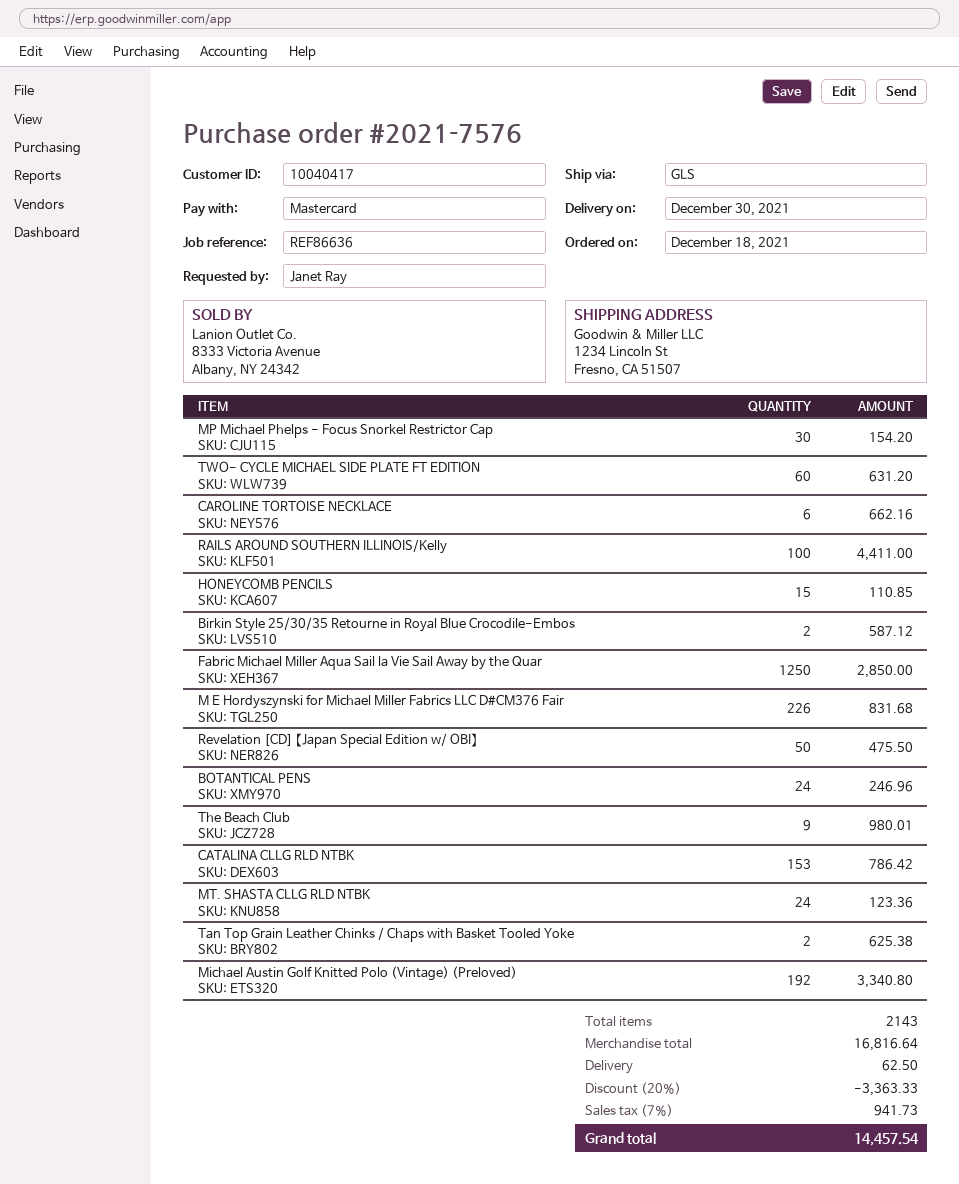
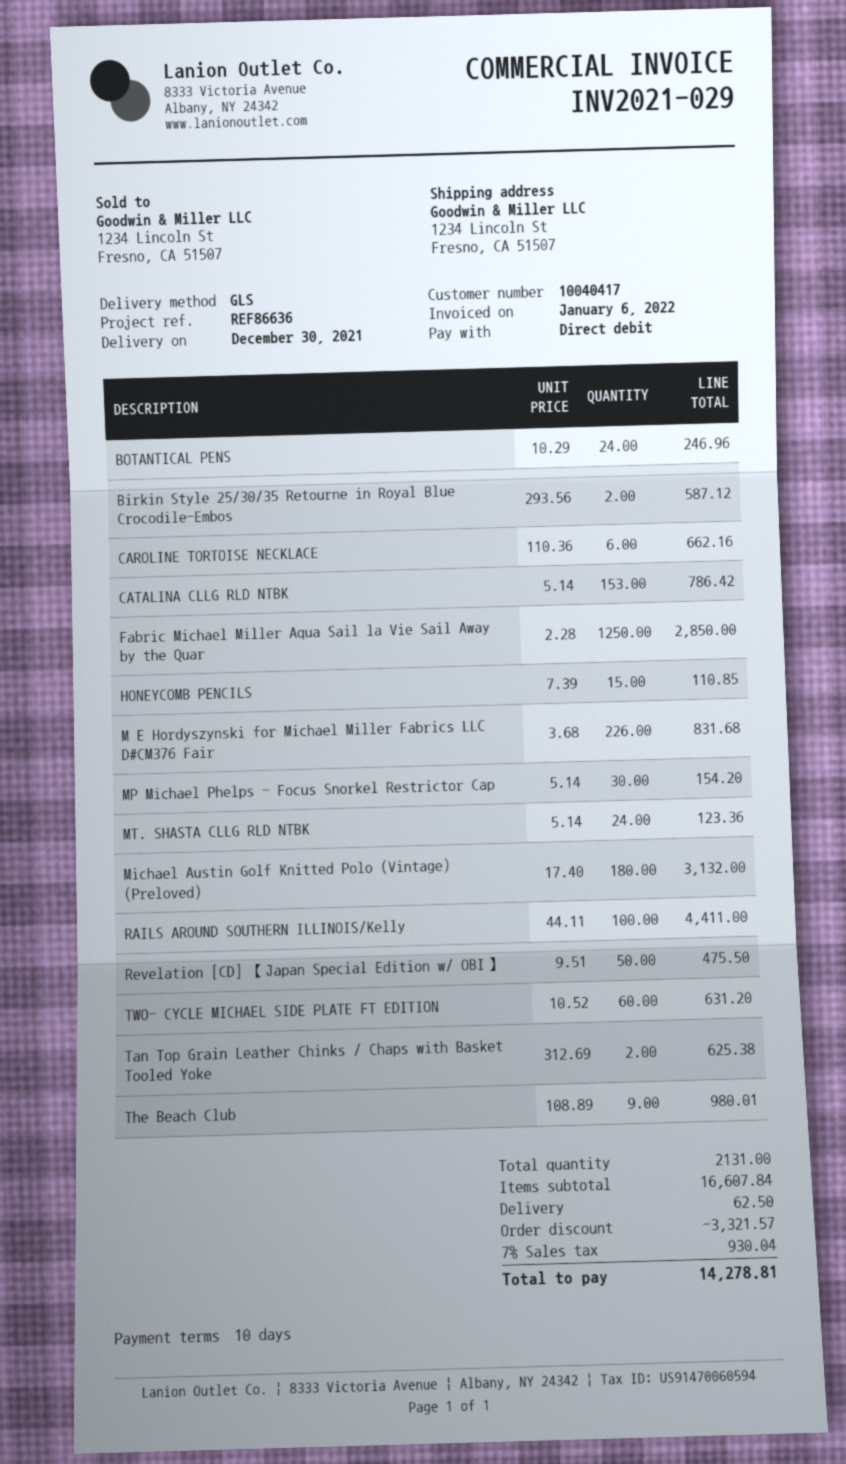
payment method: Mastercard -> direct debit
Michael Austin Golf Knitted Polo (Vintage) (Preloved): 192 for 3340.80 -> 180 for 3132.00
total quantity: 2143 -> 2131
subtotal: 16816.64 -> 16607.84
discount: 3363.33 -> 3321.57
tax: 7% = 941.73 -> 7% = 930.04
total: 14457.54 -> 14278.81

